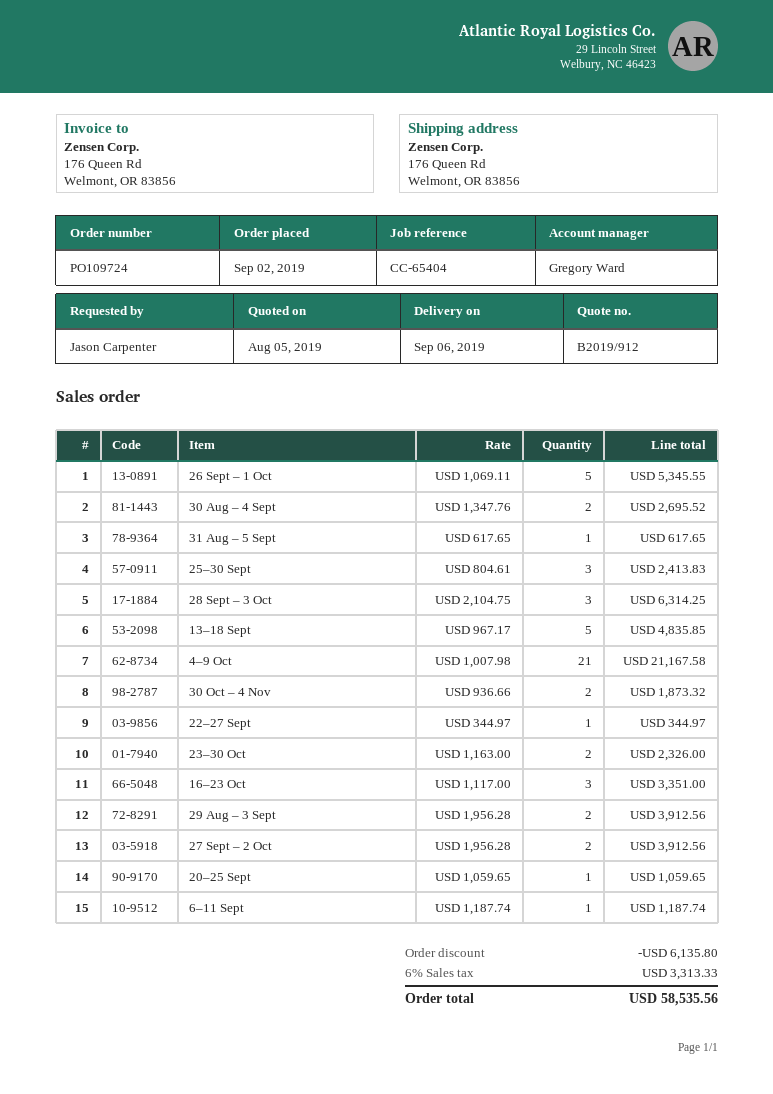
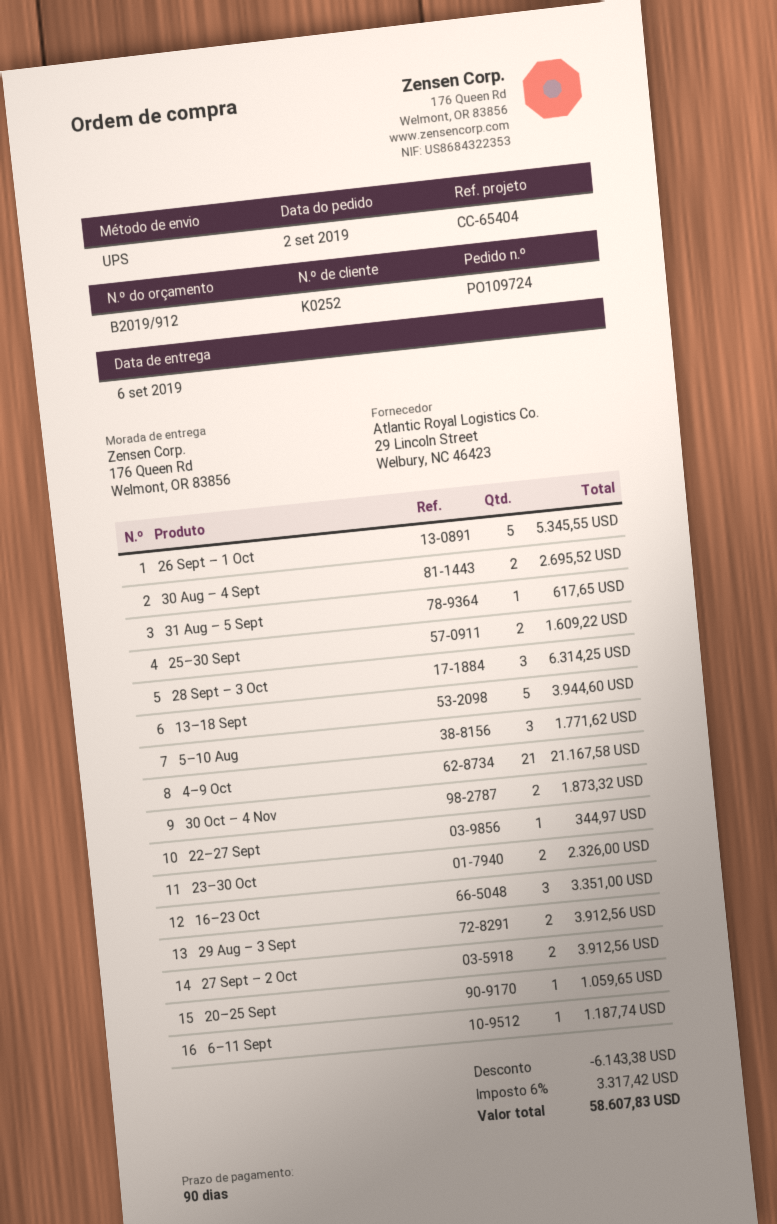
25–30 Sept: 3 for 2413.83 -> 2 for 1609.22
13–18 Sept: 5 for 4835.85 -> 5 for 3944.60
5–10 Aug: none -> 3 for 1771.62
discount: 6135.80 -> 6143.38
tax: 6% = 3313.33 -> 6% = 3317.42
total: 58535.56 -> 58607.83

